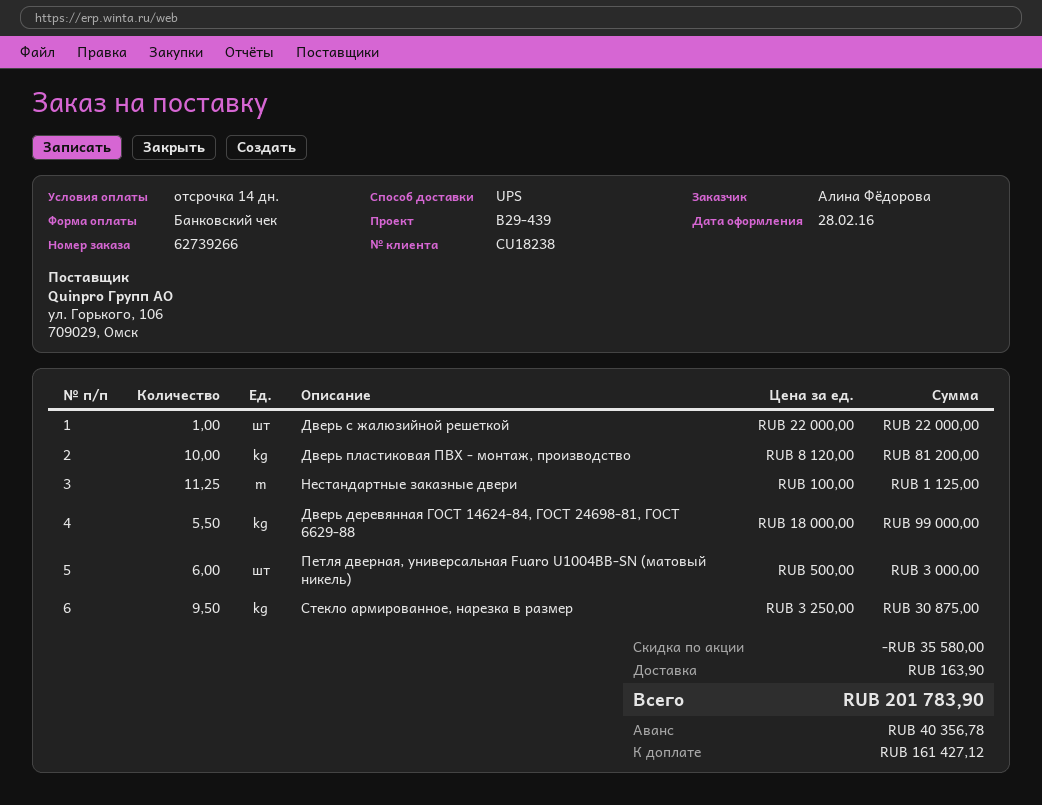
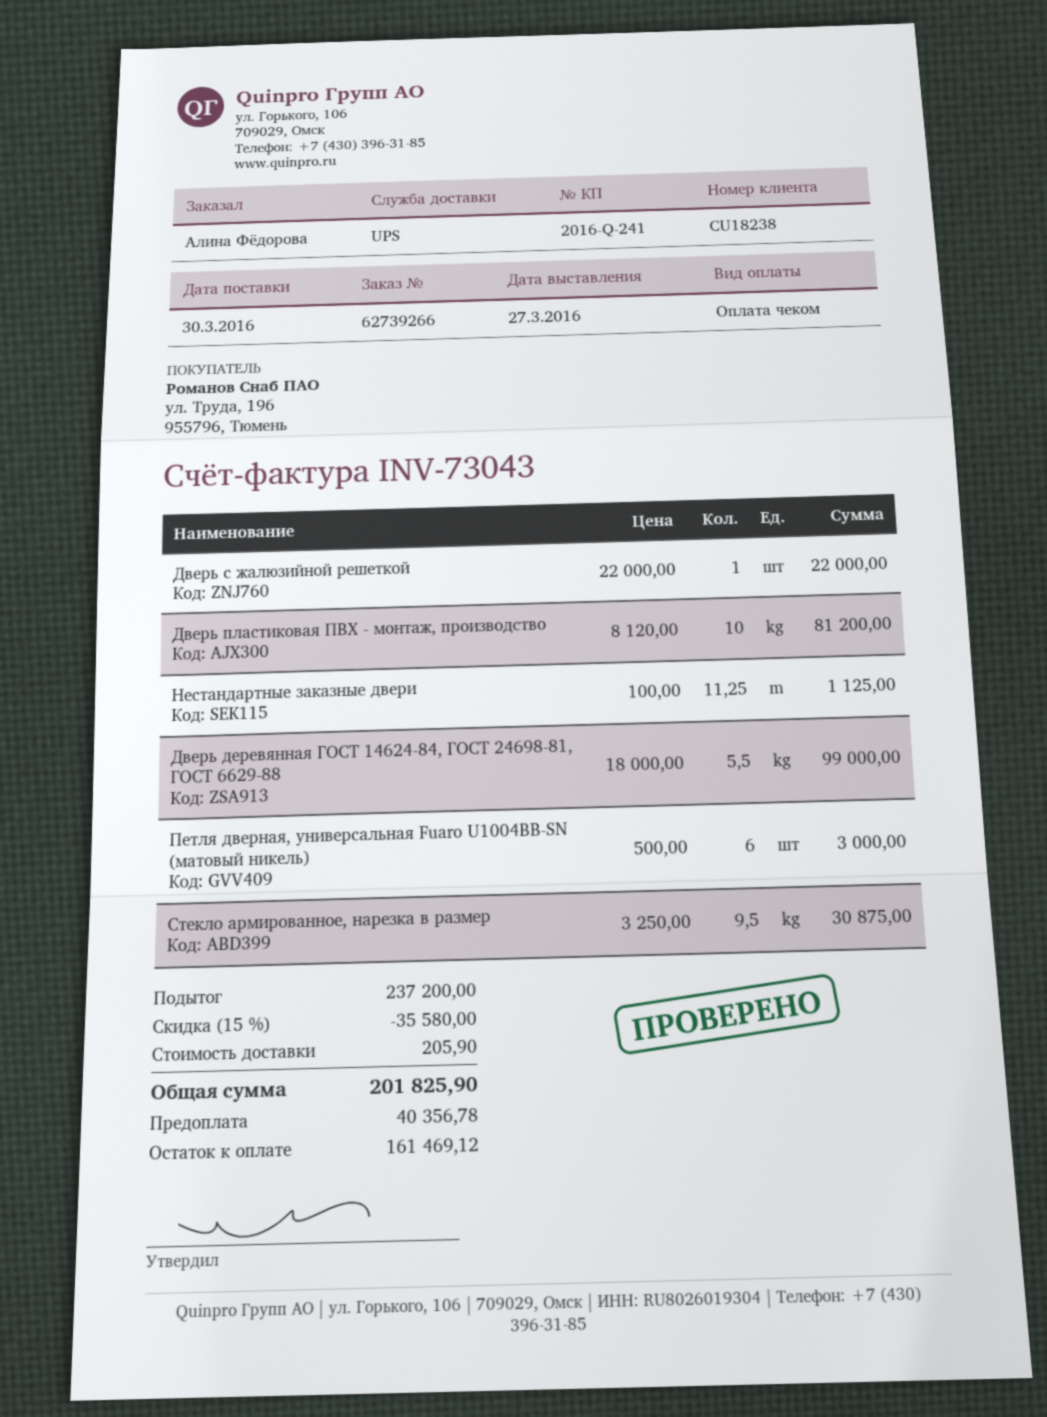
shipping: 163.90 -> 205.90
total: 201783.90 -> 201825.90
balance: 161427.12 -> 161469.12

